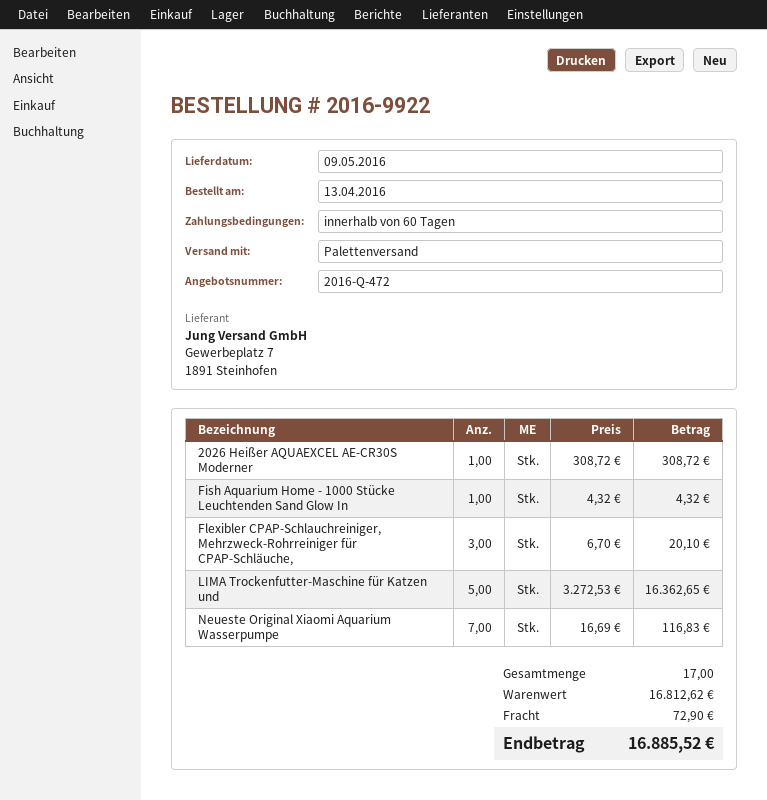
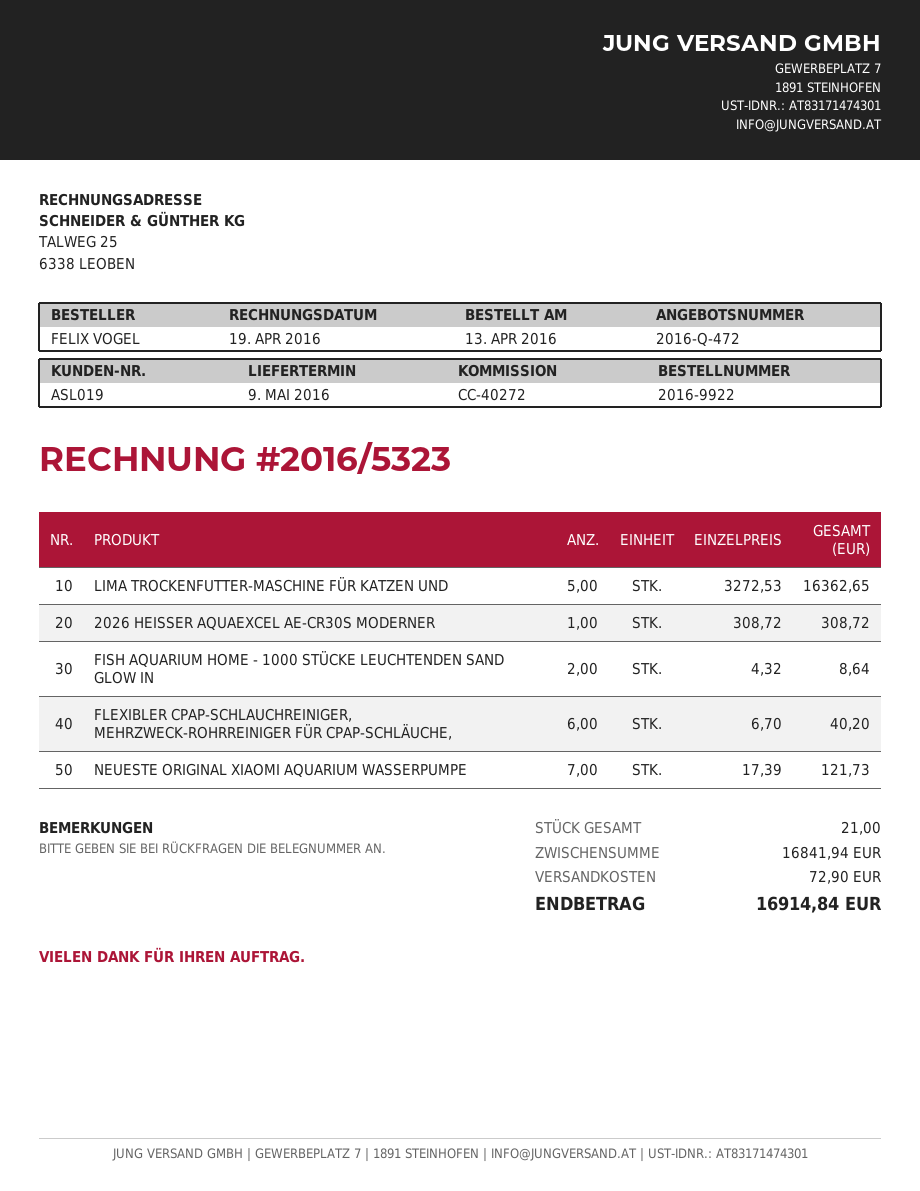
Fish Aquarium Home - 1000 Stücke Leuchtenden Sand Glow In: 1 x 4.32 = 4.32 -> 2 x 4.32 = 8.64
Flexibler CPAP-Schlauchreiniger, Mehrzweck-Rohrreiniger für CPAP-Schläuche,: 3 x 6.70 = 20.10 -> 6 x 6.70 = 40.20
Neueste Original Xiaomi Aquarium Wasserpumpe: 7 x 16.69 = 116.83 -> 7 x 17.39 = 121.73
total quantity: 17 -> 21
subtotal: 16812.62 -> 16841.94
total: 16885.52 -> 16914.84

